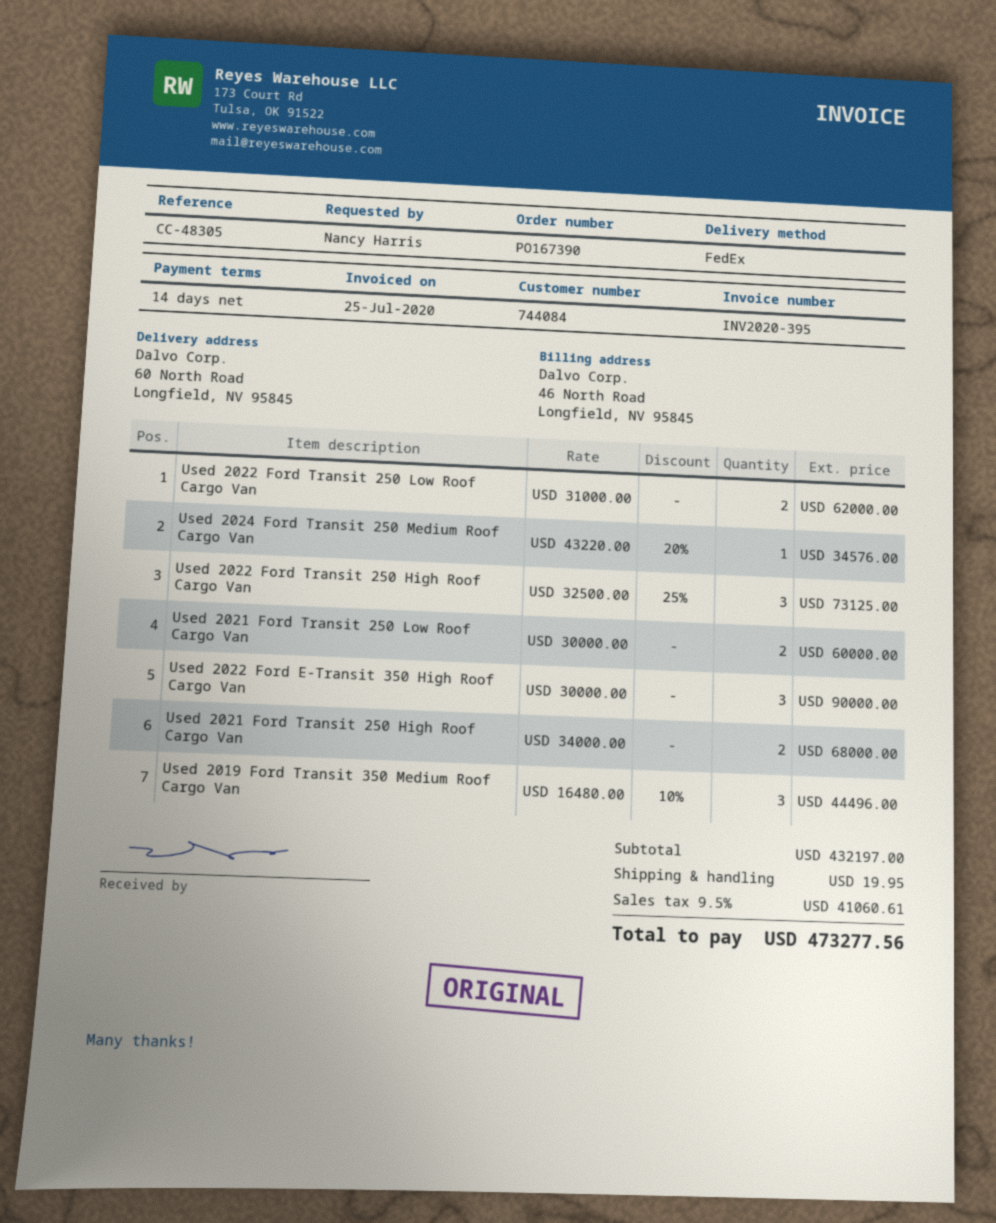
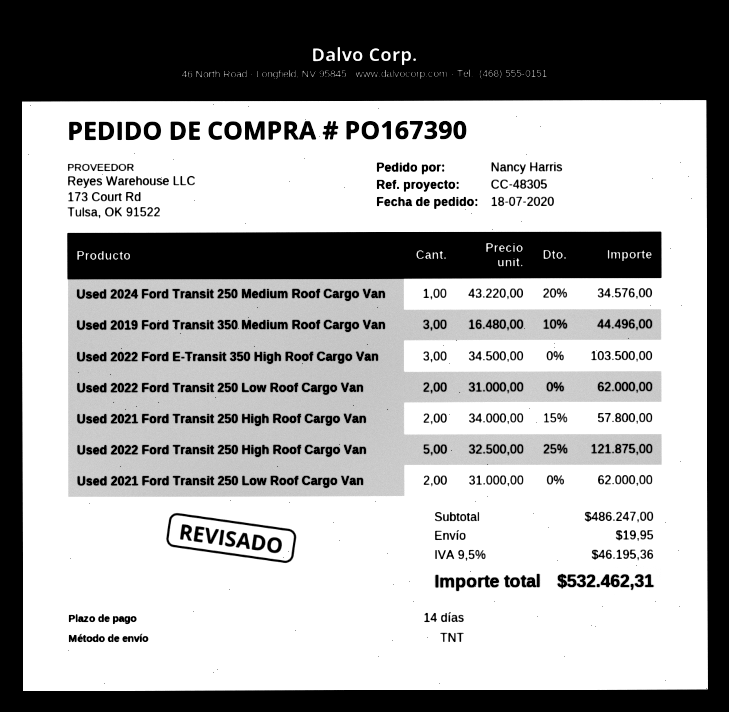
shipping method: FedEx -> TNT
Used 2022 Ford Transit 250 High Roof Cargo Van: 3 x 32500.00 - 25% = 73125.00 -> 5 x 32500.00 - 25% = 121875.00
Used 2021 Ford Transit 250 Low Roof Cargo Van: 2 x 30000.00 = 60000.00 -> 2 x 31000.00 = 62000.00
Used 2022 Ford E-Transit 350 High Roof Cargo Van: 3 x 30000.00 = 90000.00 -> 3 x 34500.00 = 103500.00
Used 2021 Ford Transit 250 High Roof Cargo Van: 2 x 34000.00 = 68000.00 -> 2 x 34000.00 - 15% = 57800.00
subtotal: 432197.00 -> 486247.00
tax: 9.5% = 41060.61 -> 9.5% = 46195.36
total: 473277.56 -> 532462.31

